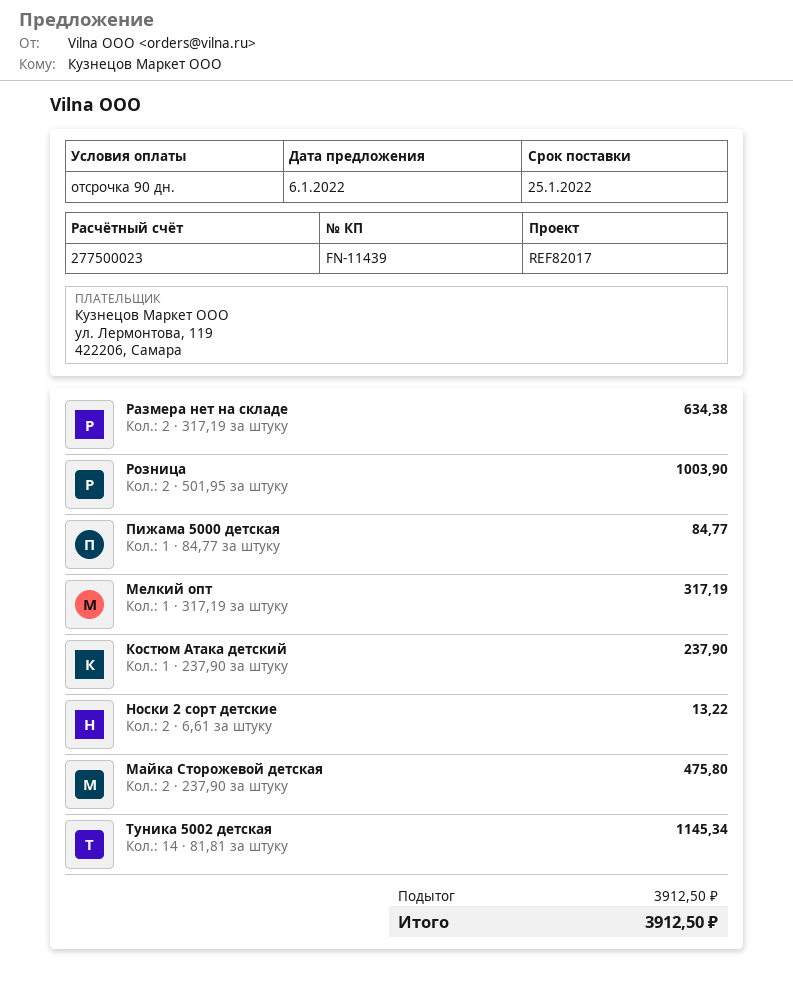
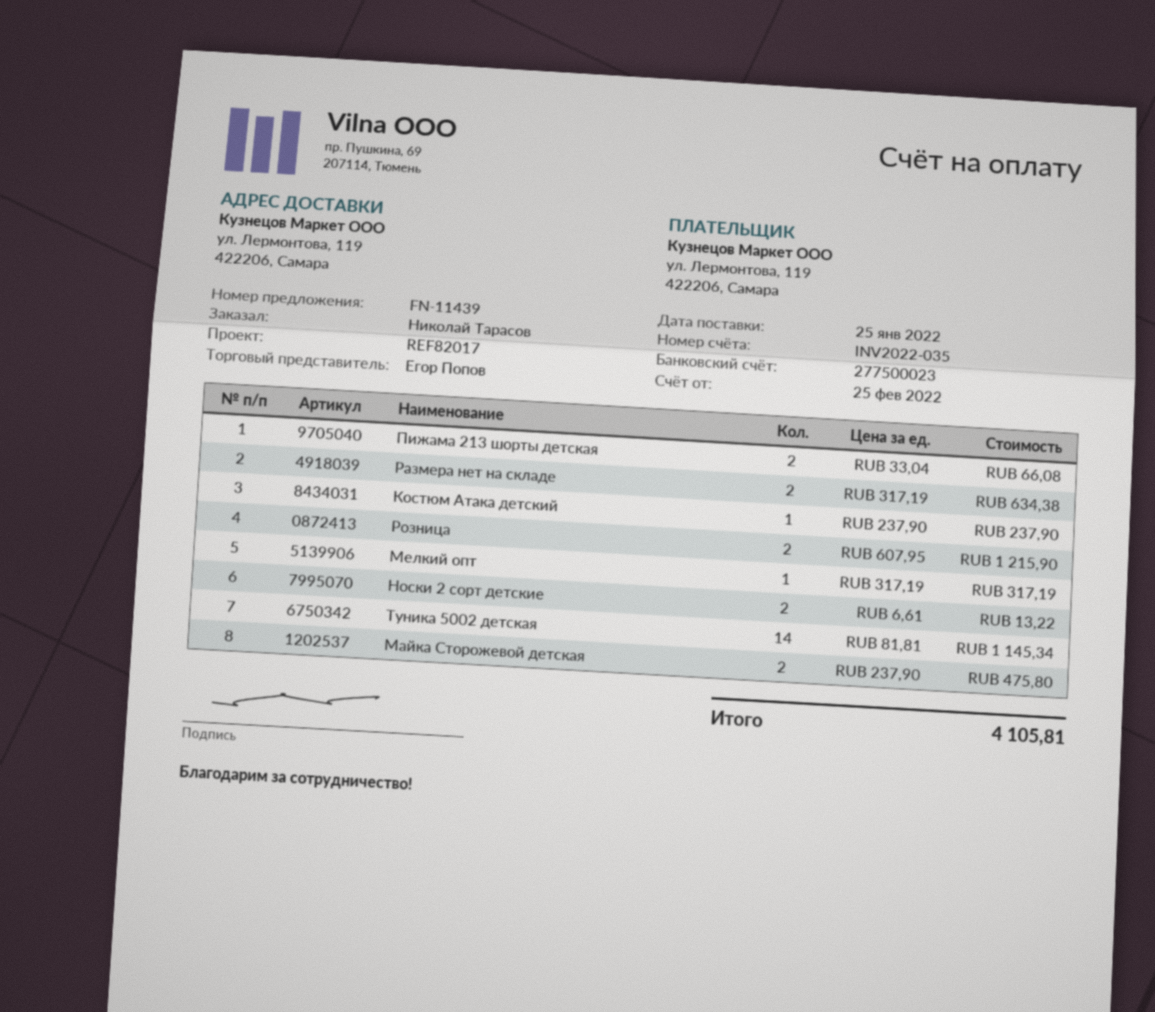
Розница: 2 x 501.95 = 1003.90 -> 2 x 607.95 = 1215.90
Пижама 5000 детская: 1 x 84.77 = 84.77 -> none
Пижама 213 шорты детская: none -> 2 x 33.04 = 66.08
total: 3912.50 -> 4105.81

